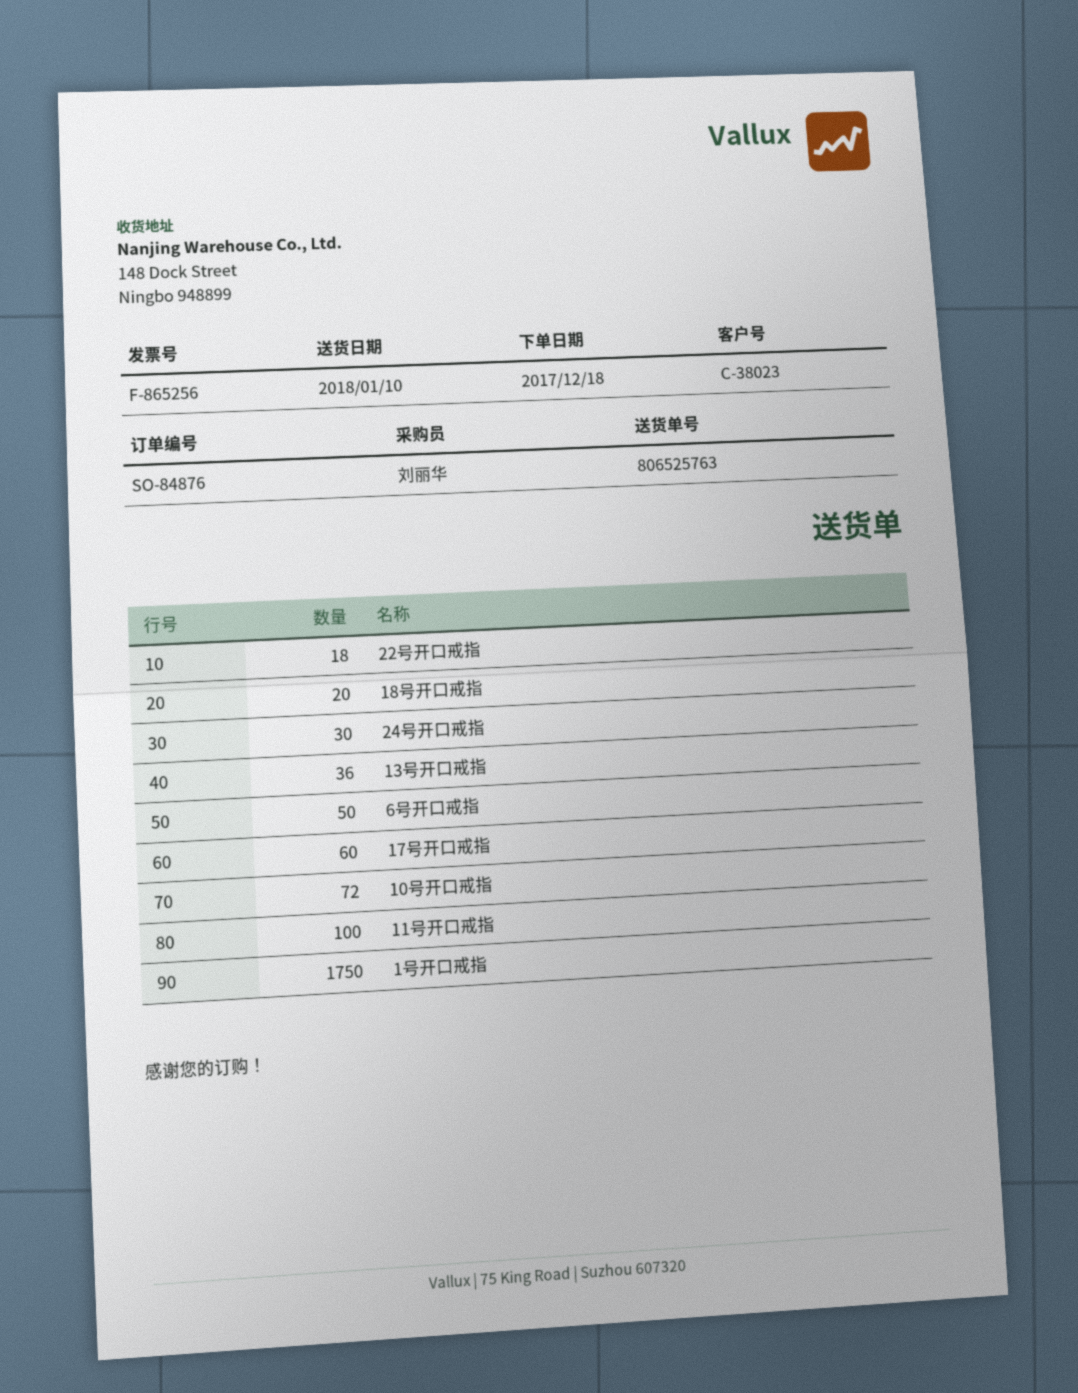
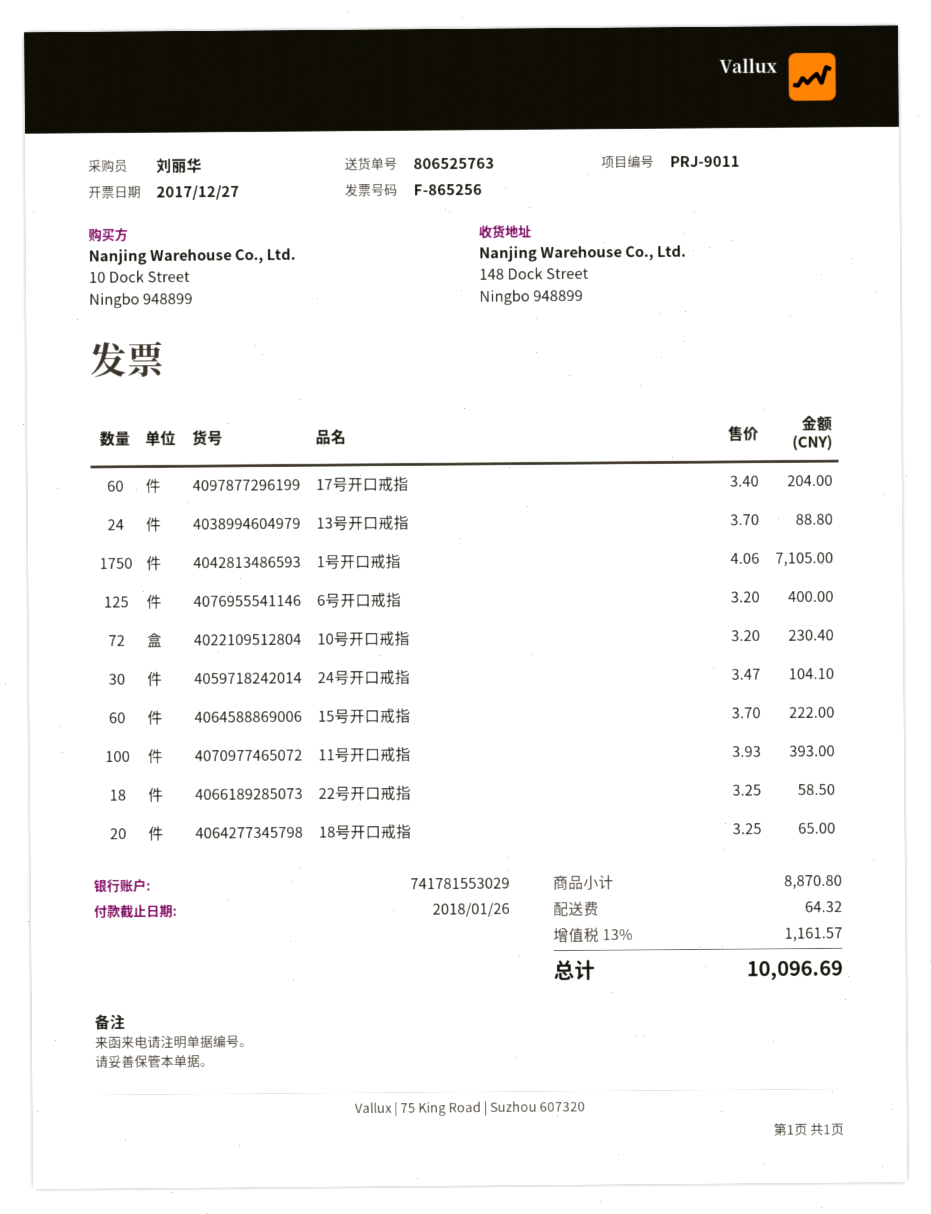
13号开口戒指: 36 -> 24
6号开口戒指: 50 -> 125
15号开口戒指: none -> 60

